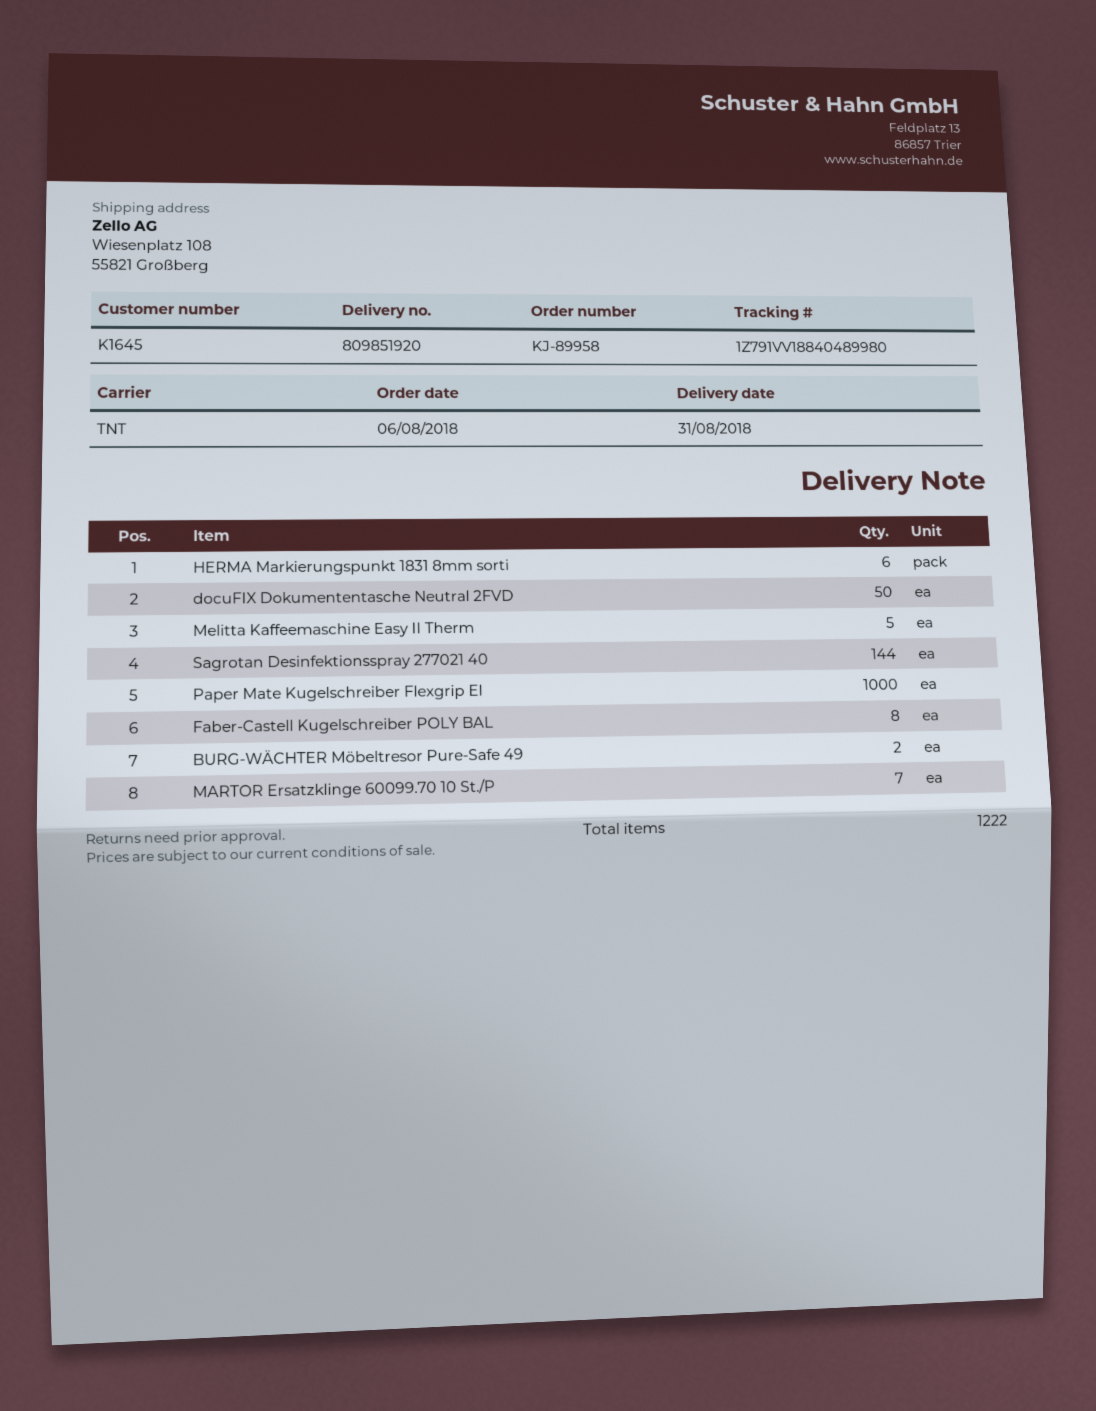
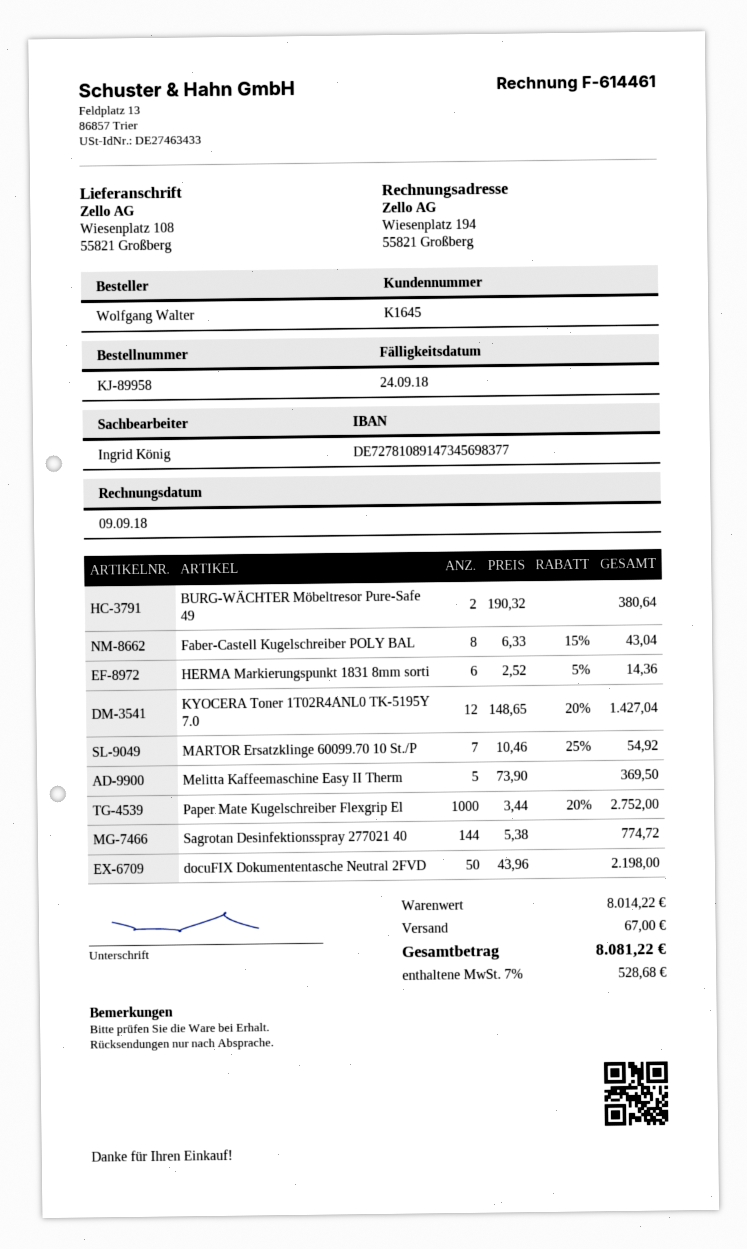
KYOCERA Toner 1T02R4ANL0 TK-5195Y 7.0: none -> 12

